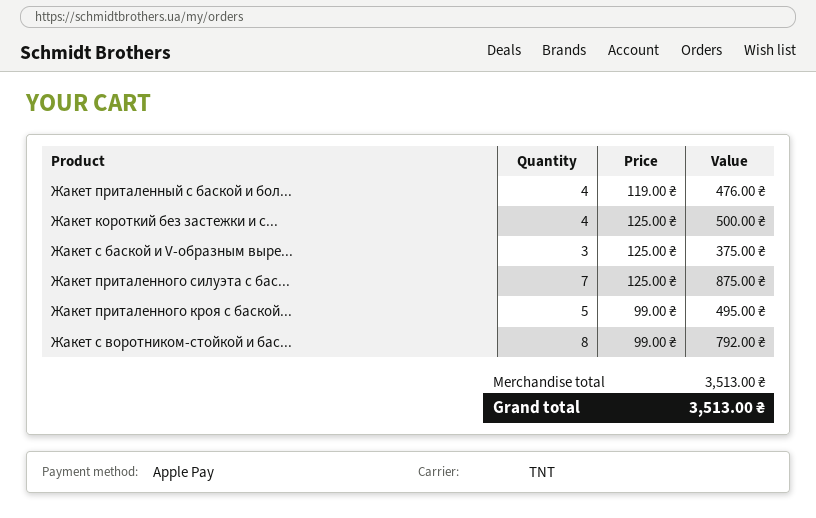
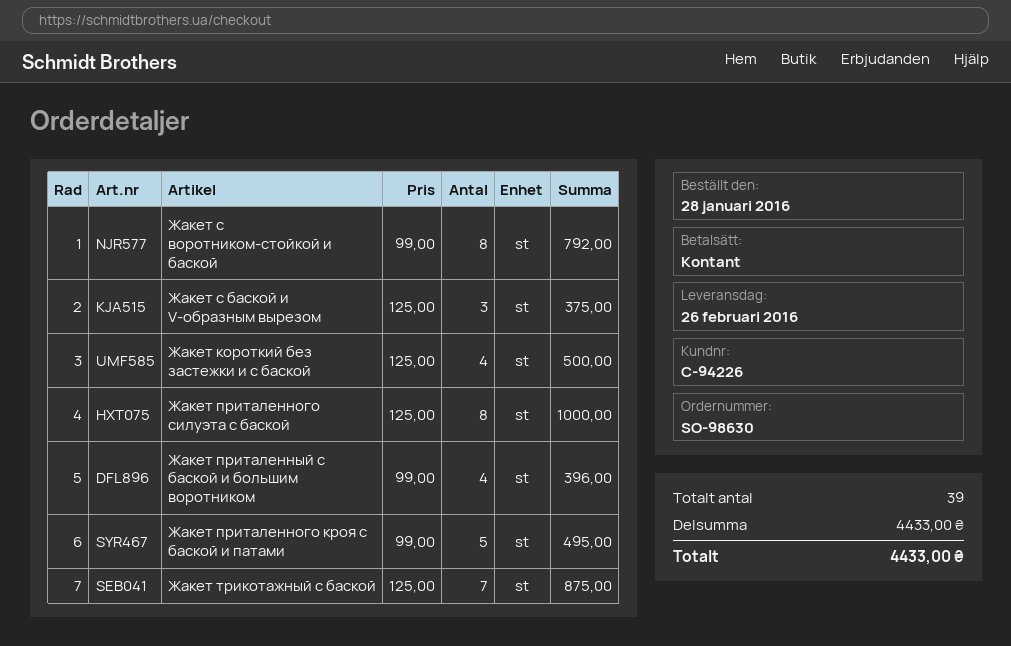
payment method: Apple Pay -> cash
Жакет приталенный с баской и бол...: 4 x 119.00 = 476.00 -> 4 x 99.00 = 396.00
Жакет приталенного силуэта с бас...: 7 x 125.00 = 875.00 -> 8 x 125.00 = 1000.00
Жакет трикотажный с баской: none -> 7 x 125.00 = 875.00
subtotal: 3513.00 -> 4433.00
total: 3513.00 -> 4433.00

